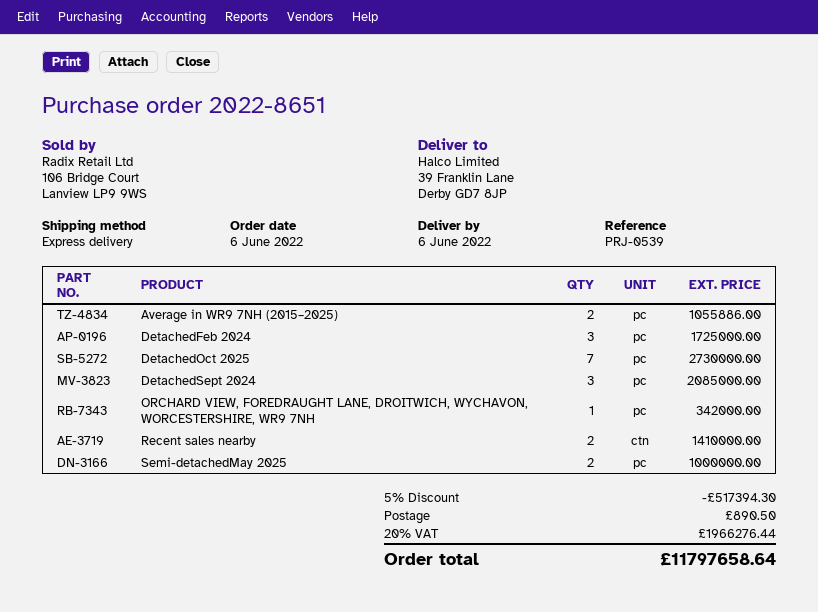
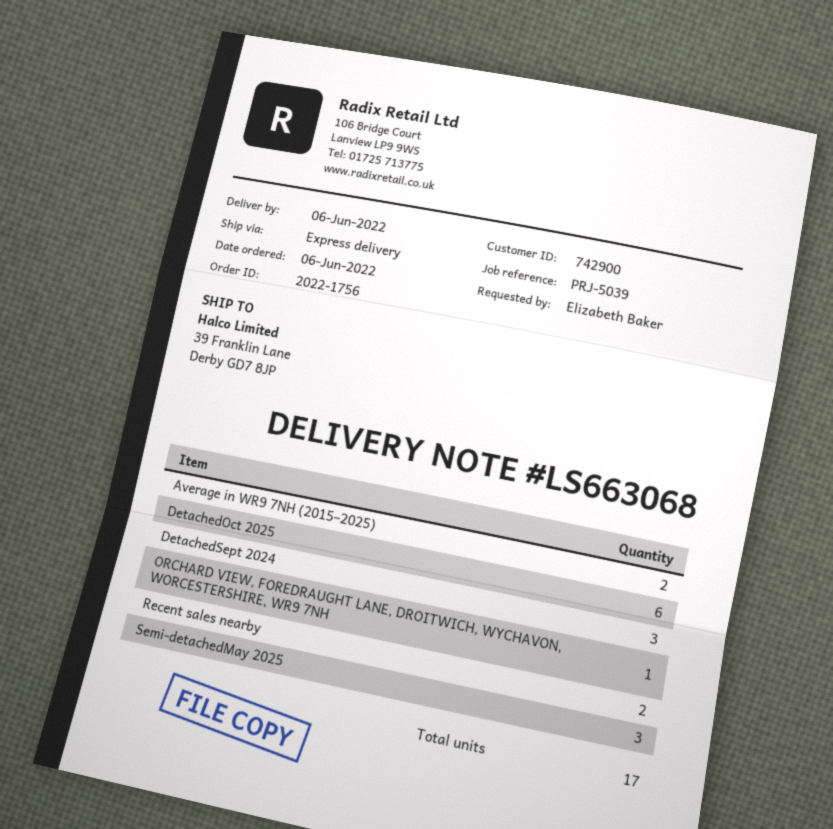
order number: 2022-8651 -> 2022-1756
reference: PRJ-0539 -> PRJ-5039
DetachedFeb 2024: 3 -> none
DetachedOct 2025: 7 -> 6
Semi-detachedMay 2025: 2 -> 3

